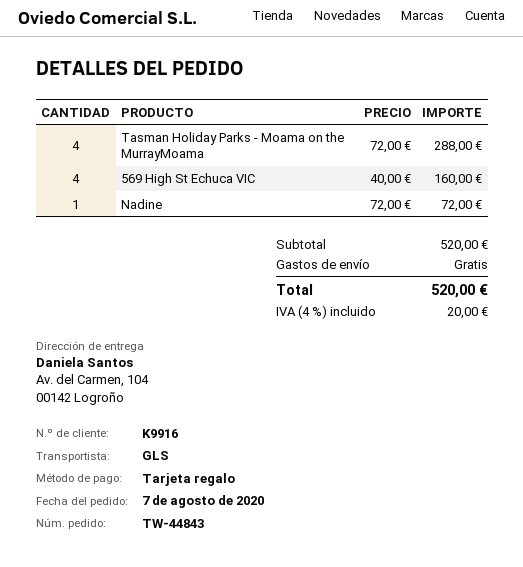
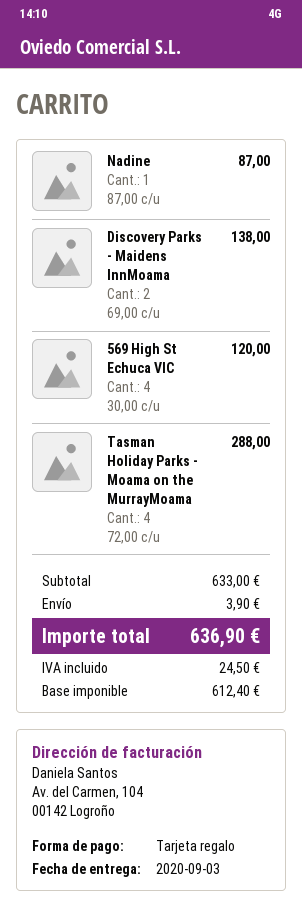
569 High St Echuca VIC: 4 x 40.00 = 160.00 -> 4 x 30.00 = 120.00
Nadine: 1 x 72.00 = 72.00 -> 1 x 87.00 = 87.00
Discovery Parks - Maidens InnMoama: none -> 2 x 69.00 = 138.00
subtotal: 520.00 -> 633.00
shipping: 0.00 -> 3.90
tax: 20.00 -> 24.50
total: 520.00 -> 636.90

